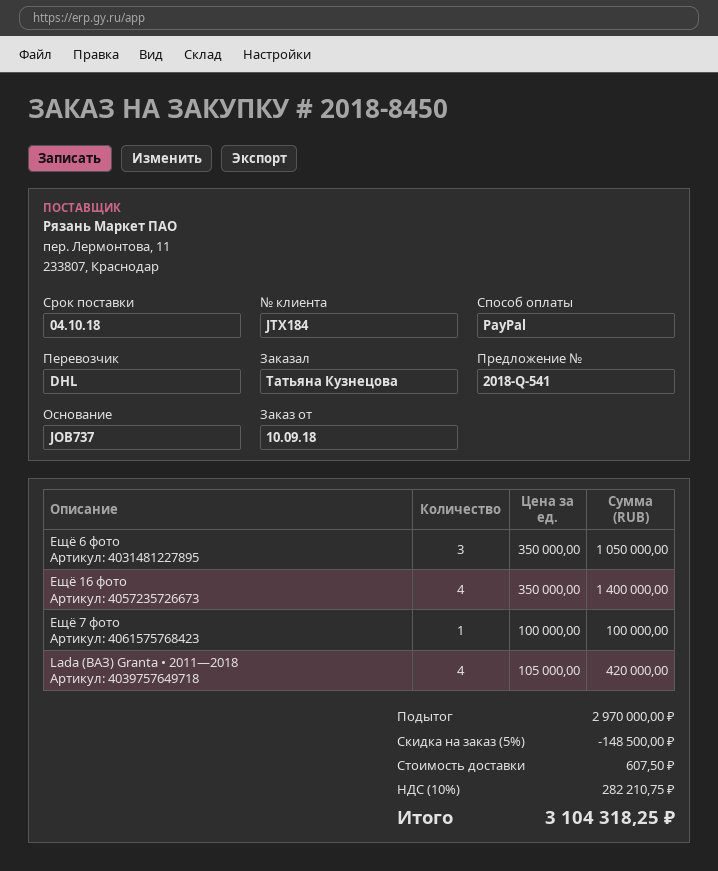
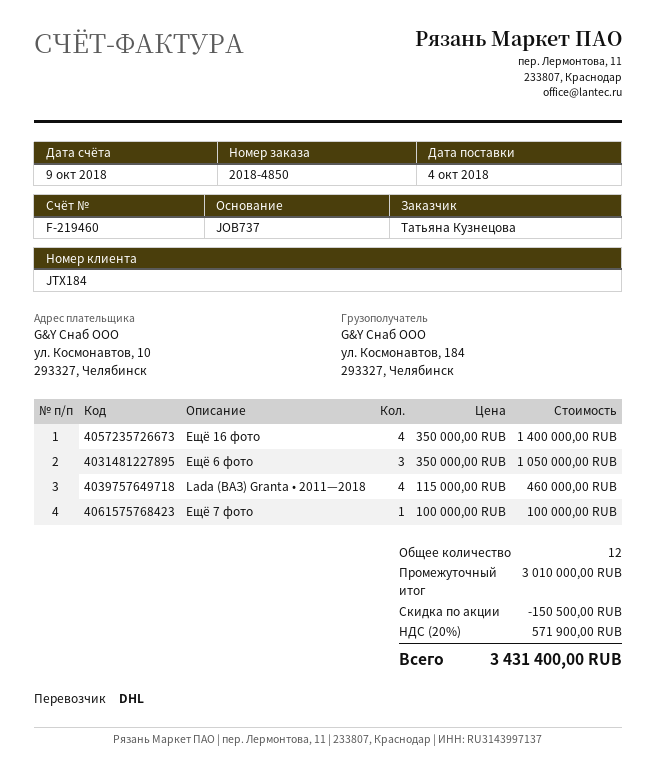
order number: 2018-8450 -> 2018-4850
Lada (ВАЗ) Granta • 2011—2018: 4 x 105000.00 = 420000.00 -> 4 x 115000.00 = 460000.00
subtotal: 2970000.00 -> 3010000.00
discount: 148500.00 -> 150500.00
shipping: 607.50 -> none
tax: 10% = 282210.75 -> 20% = 571900.00
total: 3104318.25 -> 3431400.00

